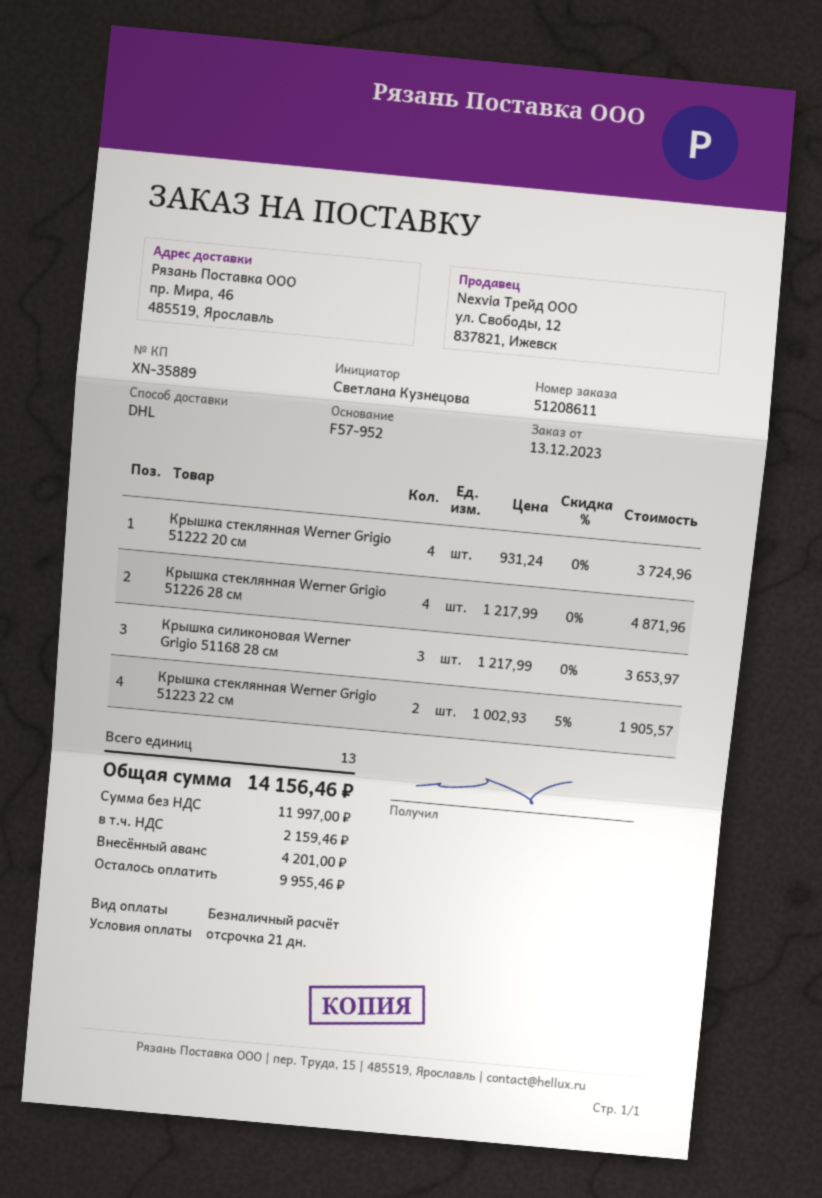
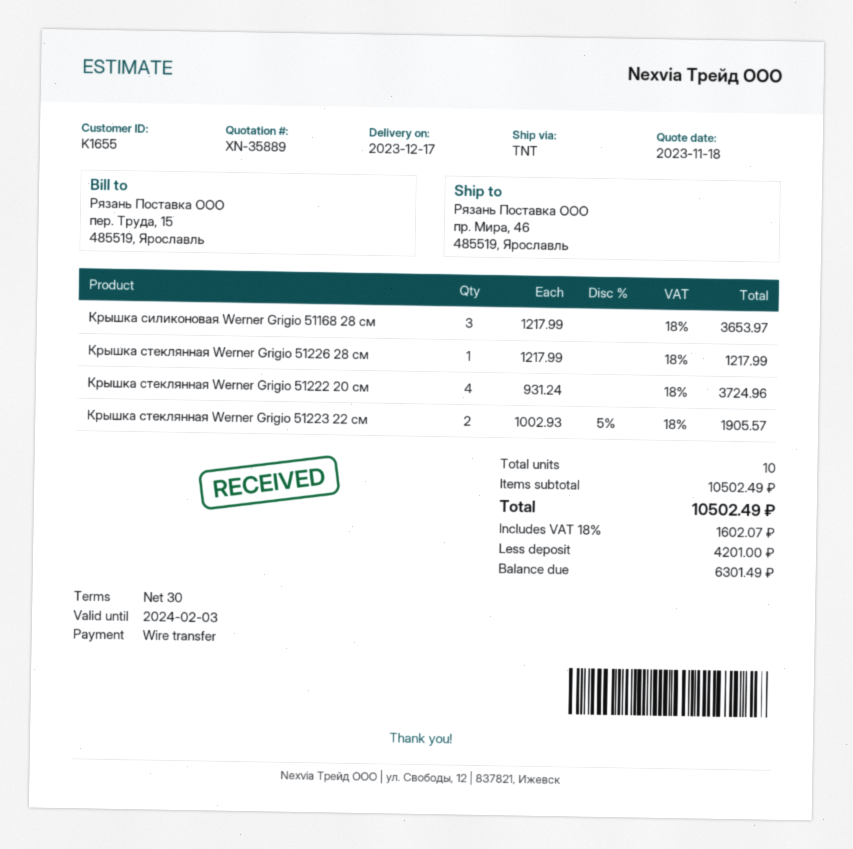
payment terms: 21 days -> 30 days
shipping method: DHL -> TNT
Крышка стеклянная Werner Grigio 51226 28 см: 4 x 1217.99 = 4871.96 -> 1 x 1217.99 = 1217.99
total quantity: 13 -> 10
tax: 2159.46 -> 1602.07
total: 14156.46 -> 10502.49
balance: 9955.46 -> 6301.49

